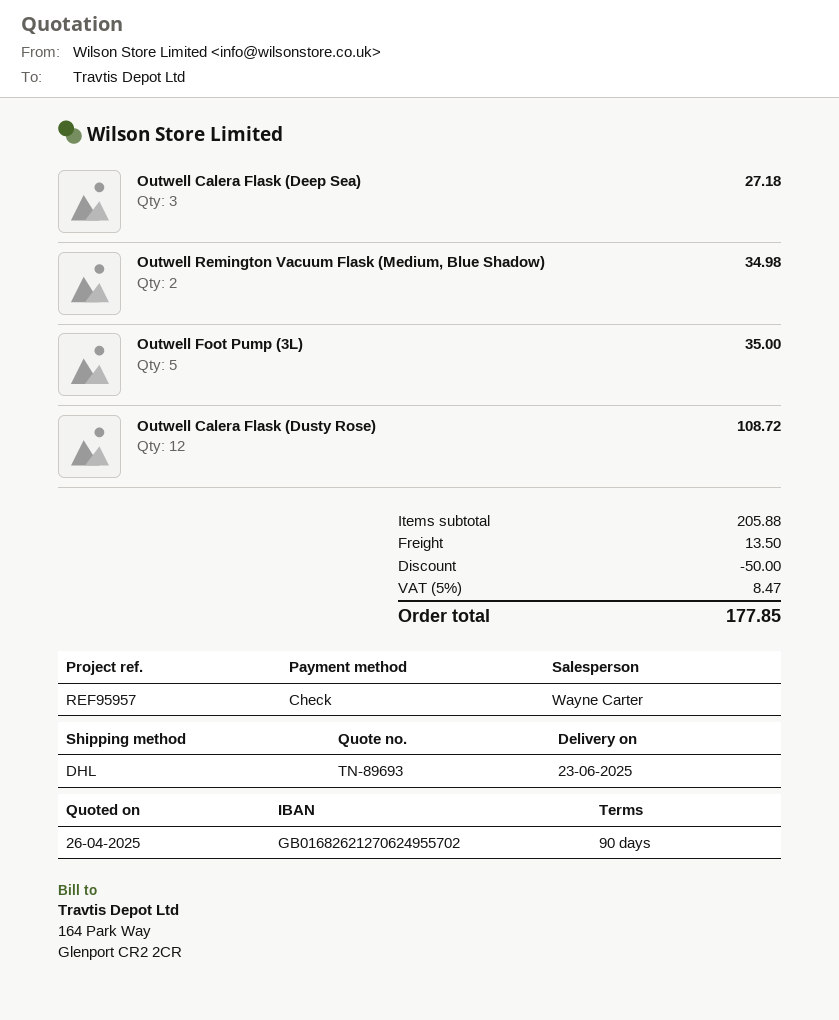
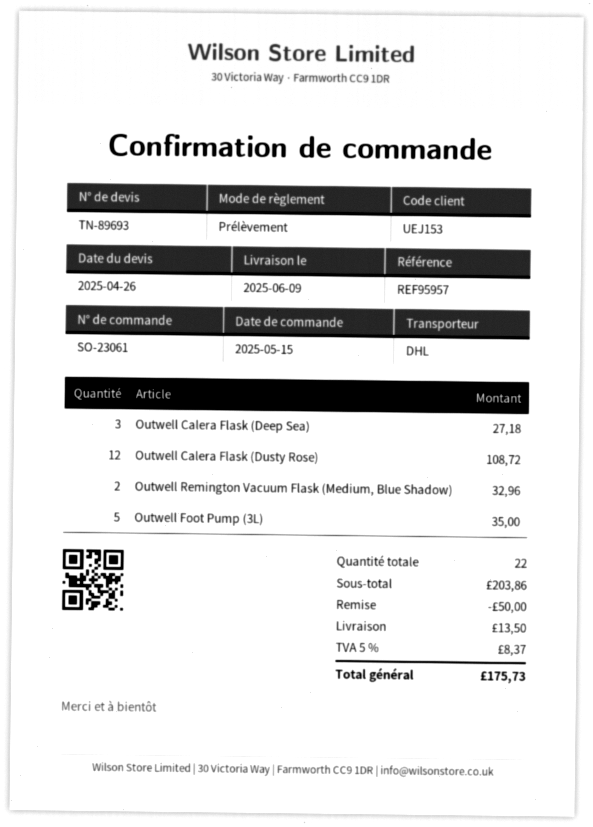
delivery date: 2025-06-23 -> 2025-06-09
payment method: cheque -> direct debit
Outwell Remington Vacuum Flask (Medium, Blue Shadow): 2 for 34.98 -> 2 for 32.96
subtotal: 205.88 -> 203.86
tax: 5% = 8.47 -> 5% = 8.37
total: 177.85 -> 175.73

